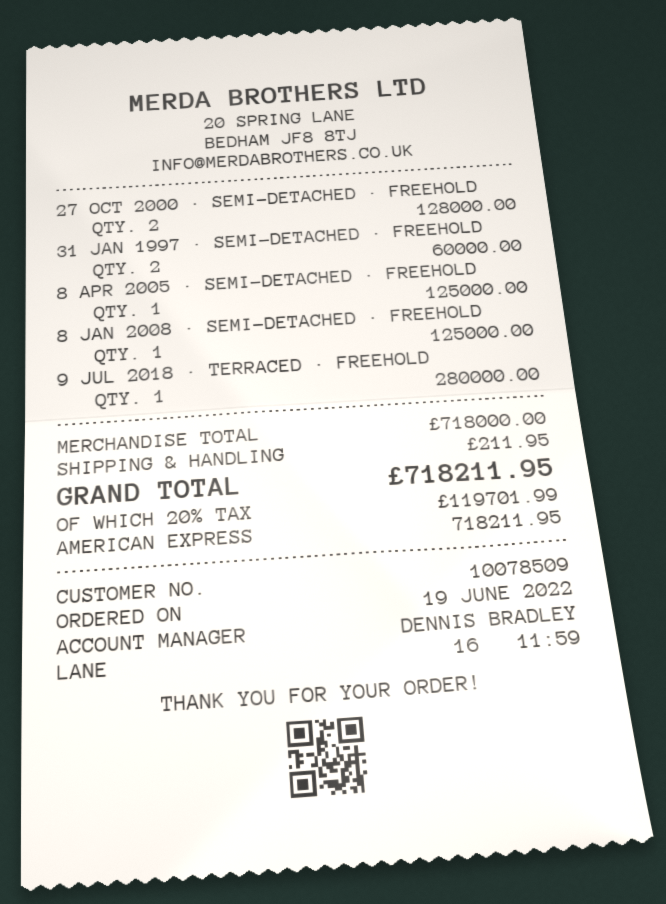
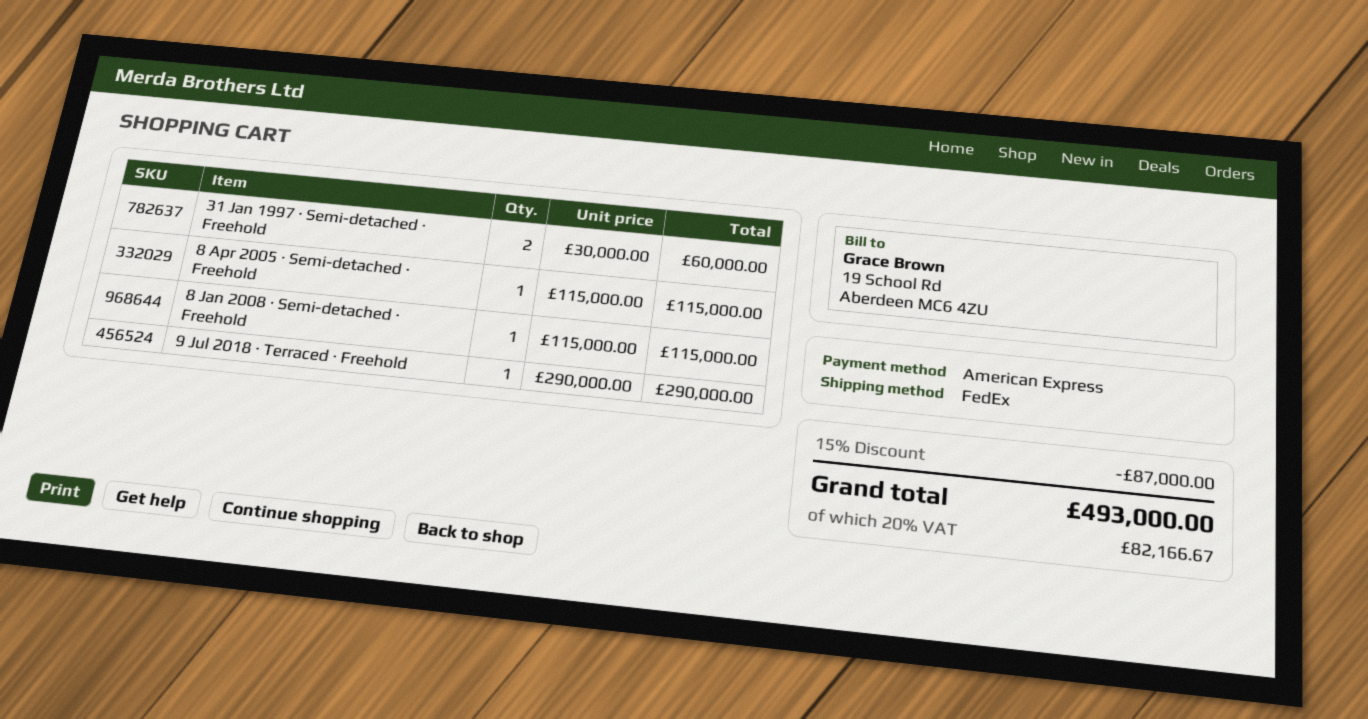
27 OCT 2000 · SEMI-DETACHED · FREEHOLD: 2 for 128000.00 -> none
8 APR 2005 · SEMI-DETACHED · FREEHOLD: 1 for 125000.00 -> 1 for 115000.00
8 JAN 2008 · SEMI-DETACHED · FREEHOLD: 1 for 125000.00 -> 1 for 115000.00
9 JUL 2018 · TERRACED · FREEHOLD: 1 for 280000.00 -> 1 for 290000.00
discount: none -> 15% = 87000.00
shipping: 211.95 -> none
tax: 20% = 119701.99 -> 20% = 82166.67
total: 718211.95 -> 493000.00

